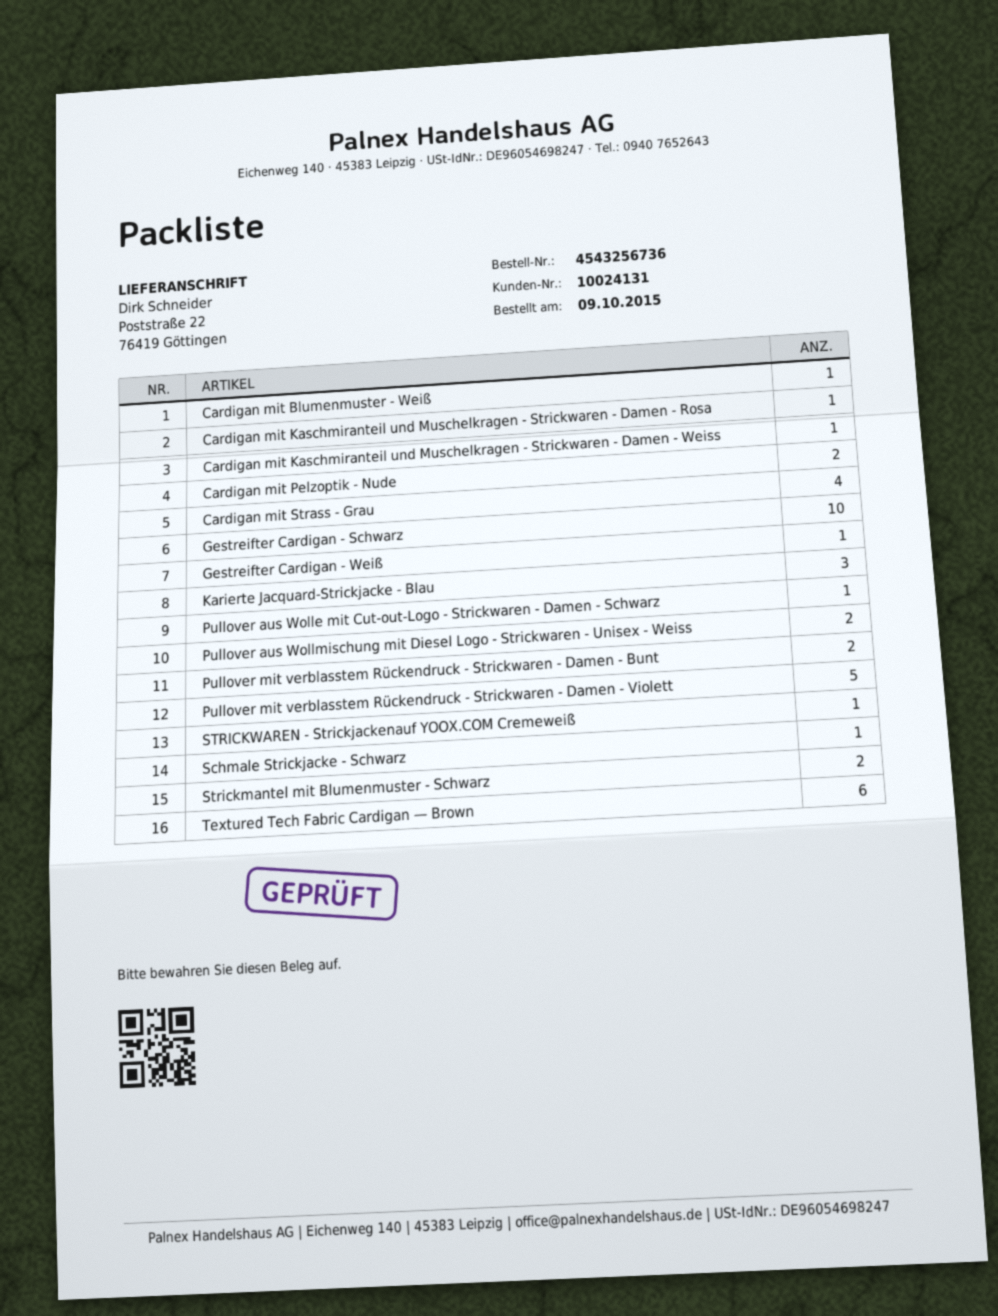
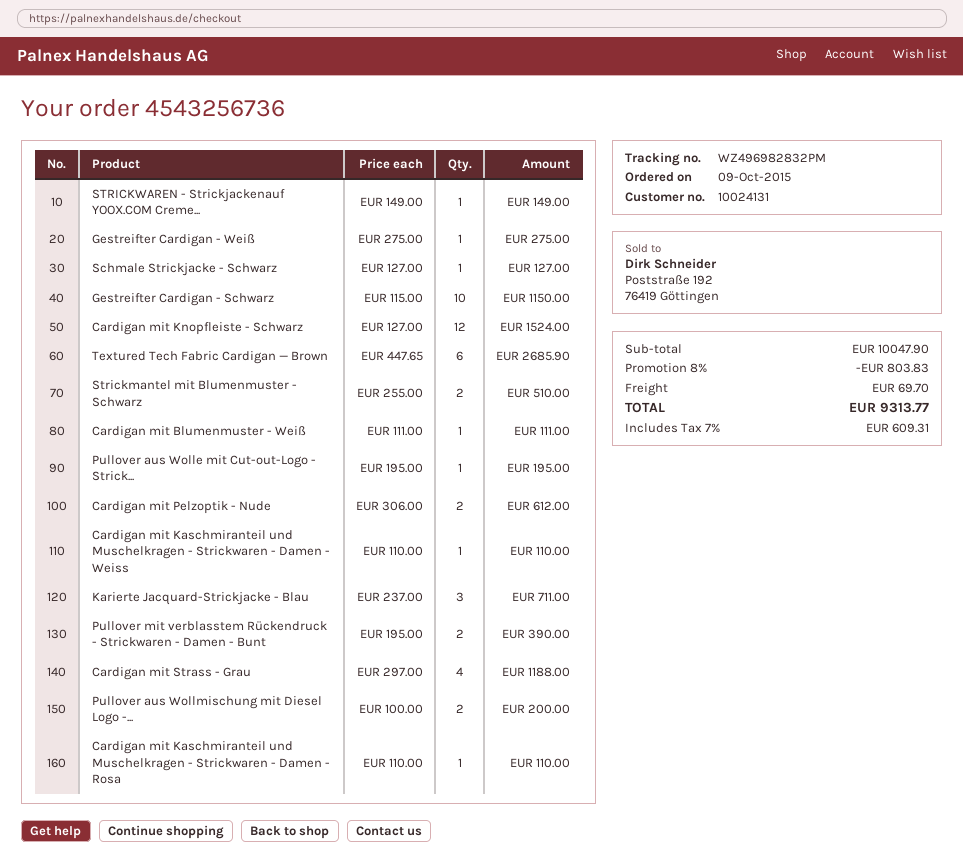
Pullover mit verblasstem Rückendruck - Strickwaren - Damen - Violett: 5 -> none
Cardigan mit Knopfleiste - Schwarz: none -> 12

